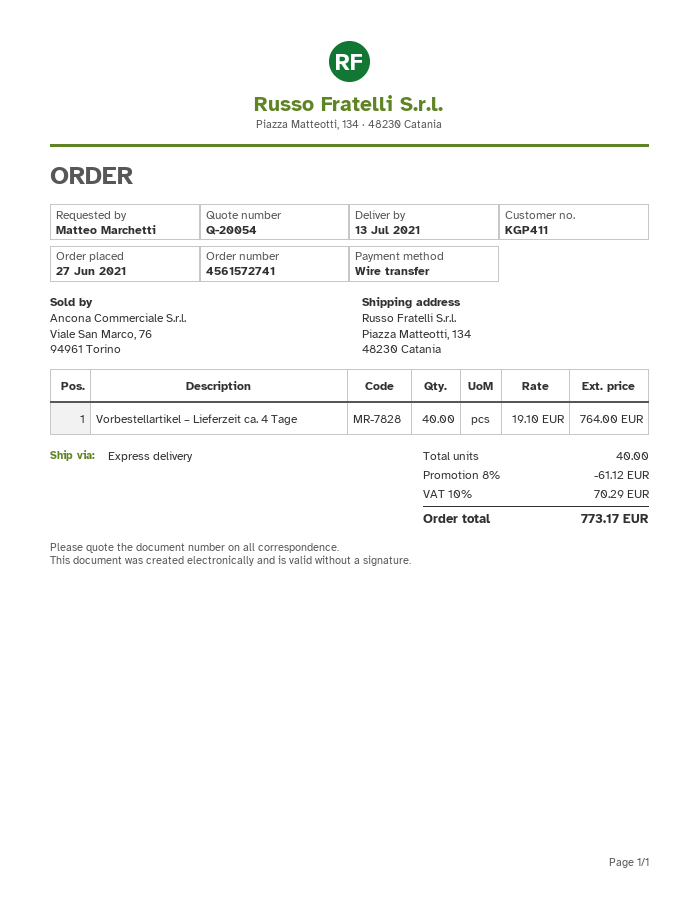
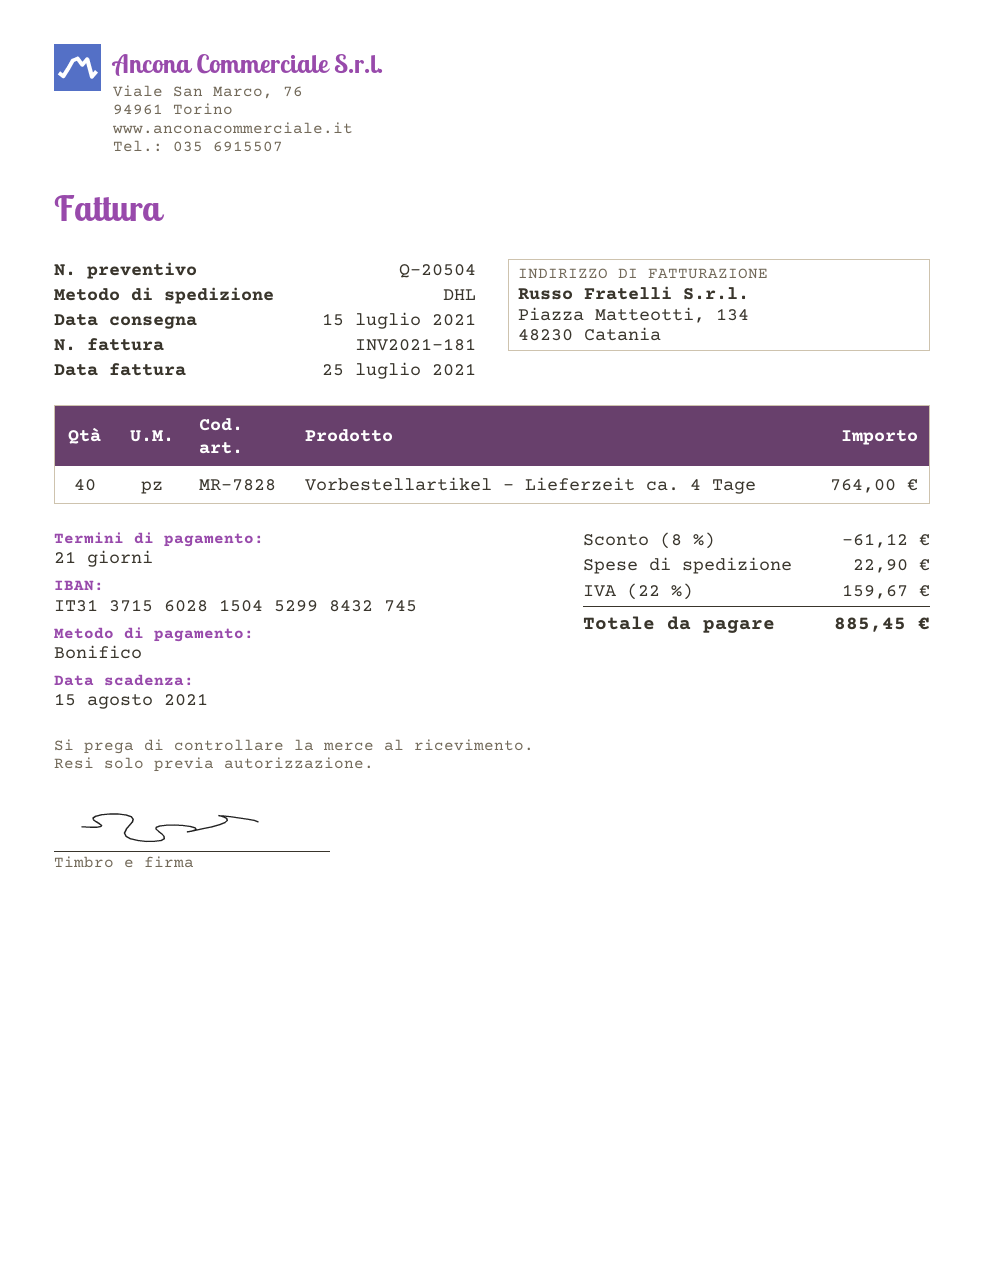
quote number: Q-20054 -> Q-20504
delivery date: 2021-07-13 -> 2021-07-15
shipping method: express -> DHL
shipping: none -> 22.90
tax: 10% = 70.29 -> 22% = 159.67
total: 773.17 -> 885.45

